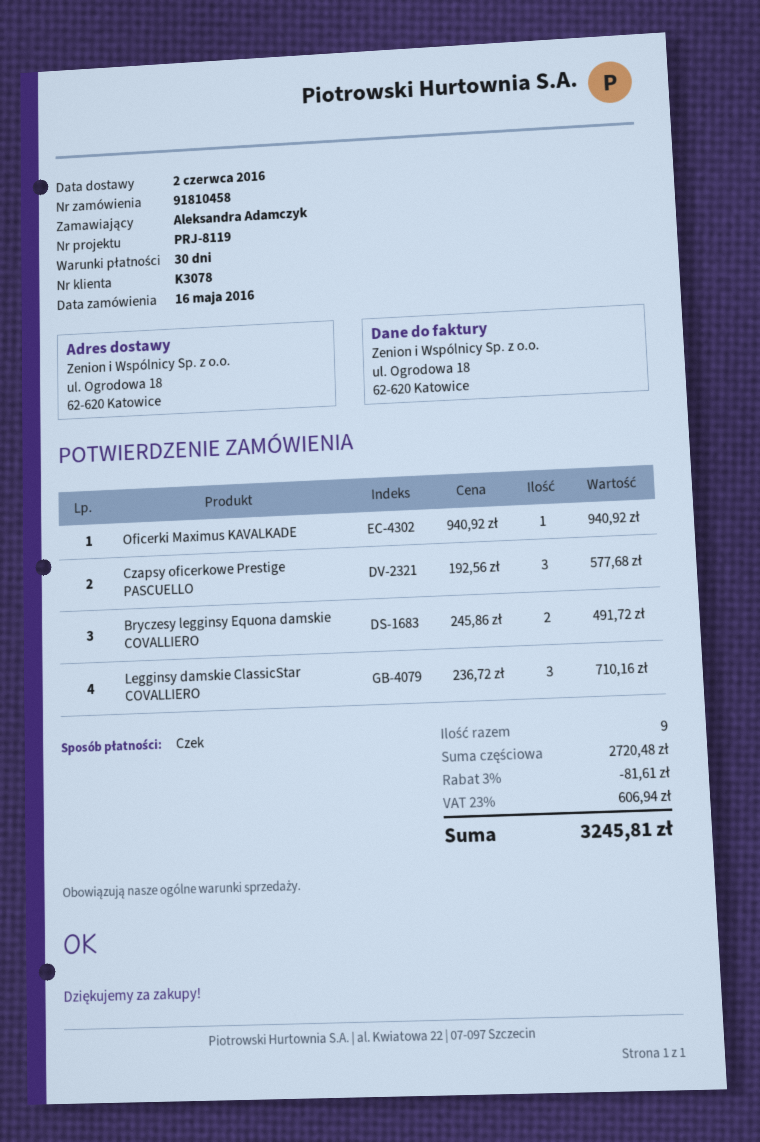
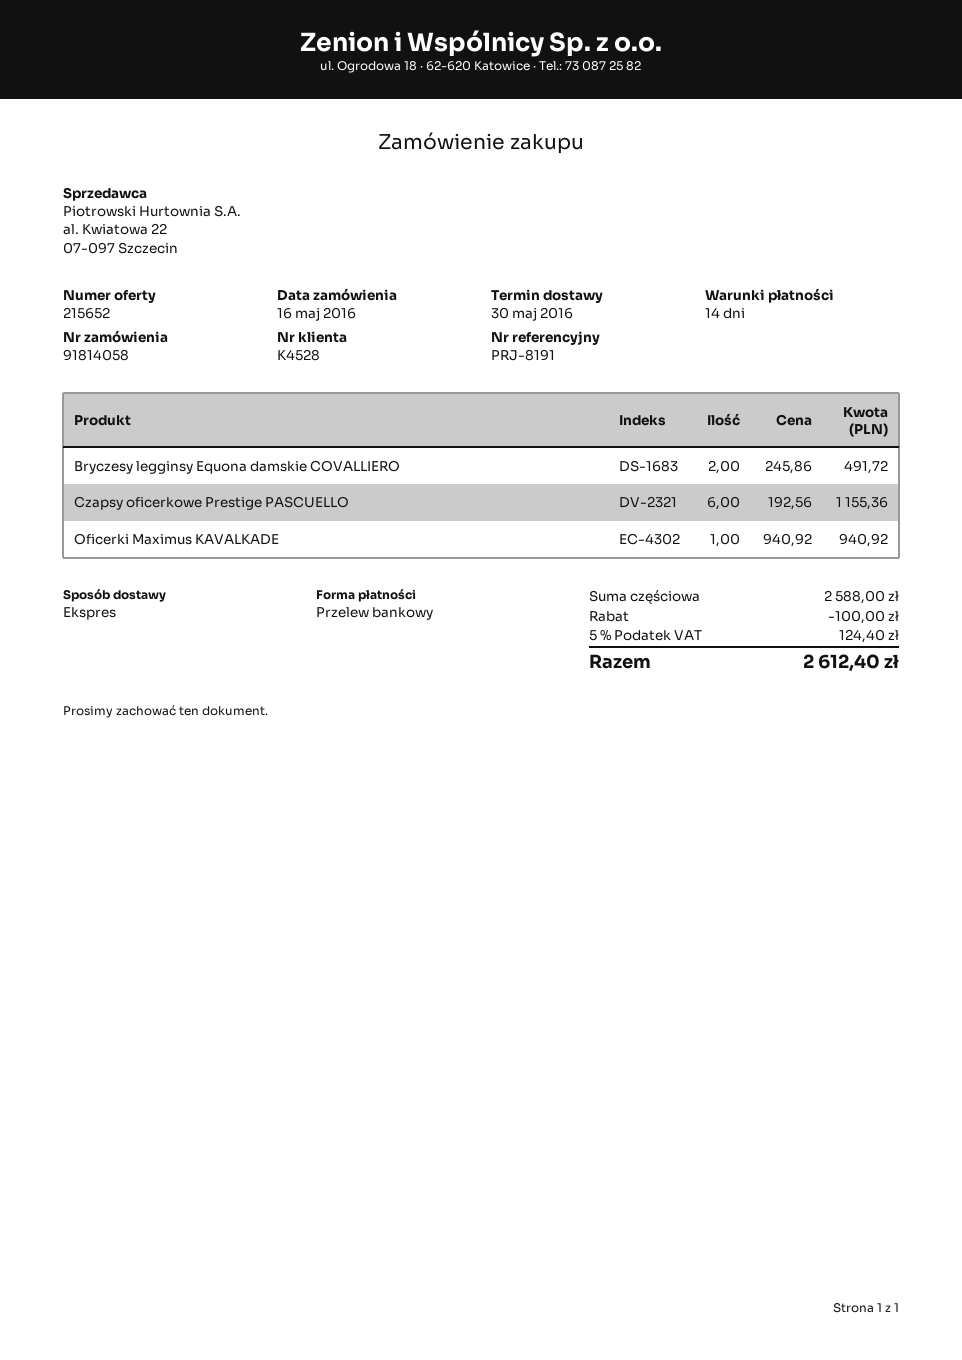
order number: 91810458 -> 91814058
delivery date: 2016-06-02 -> 2016-05-30
payment terms: 30 days -> 14 days
customer number: K3078 -> K4528
reference: PRJ-8119 -> PRJ-8191
payment method: cheque -> bank transfer
Czapsy oficerkowe Prestige PASCUELLO: 3 x 192.56 = 577.68 -> 6 x 192.56 = 1155.36
Legginsy damskie ClassicStar COVALLIERO: 3 x 236.72 = 710.16 -> none
subtotal: 2720.48 -> 2588.00
discount: 81.61 -> 100.00
tax: 23% = 606.94 -> 5% = 124.40
total: 3245.81 -> 2612.40

